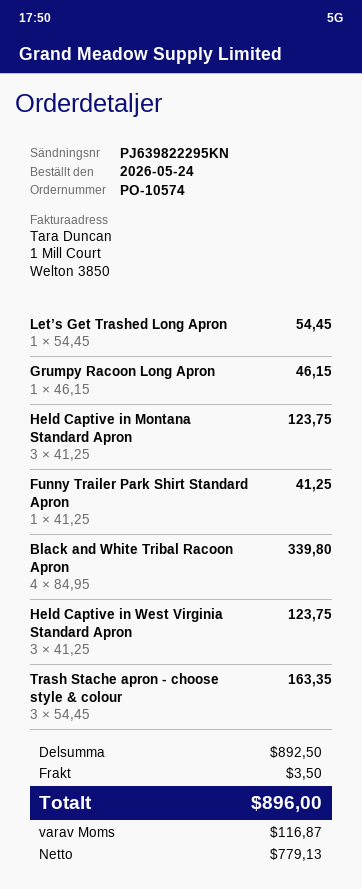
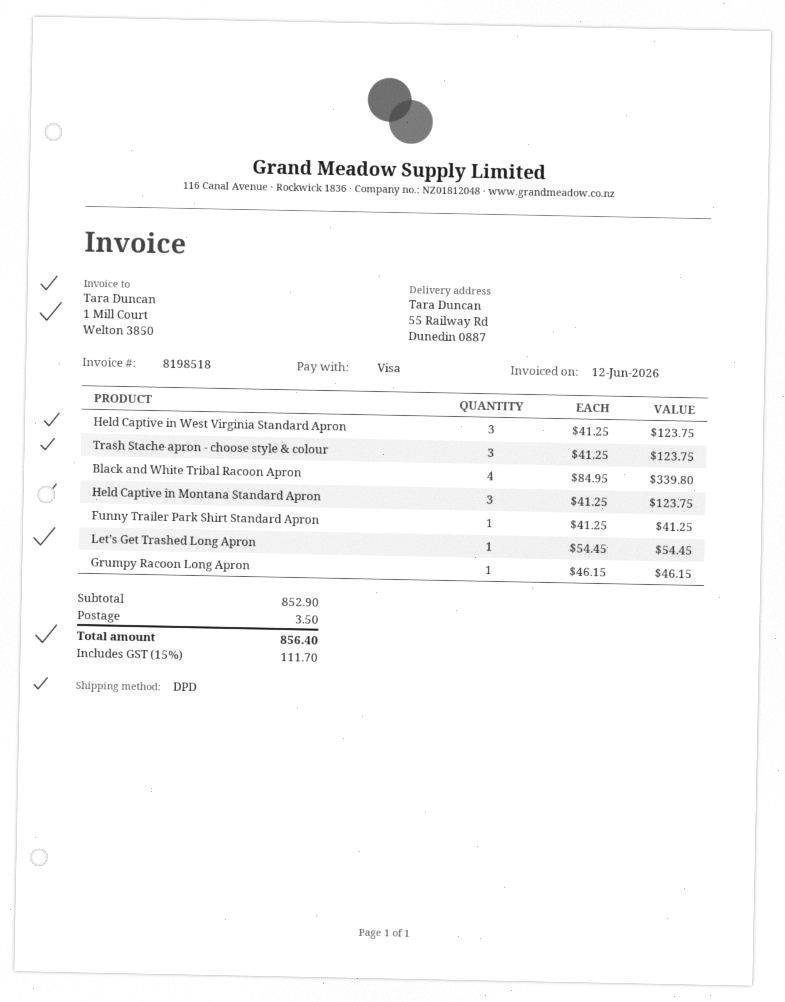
Trash Stache apron - choose style & colour: 3 x 54.45 = 163.35 -> 3 x 41.25 = 123.75
subtotal: 892.50 -> 852.90
tax: 116.87 -> 111.70
total: 896.00 -> 856.40

